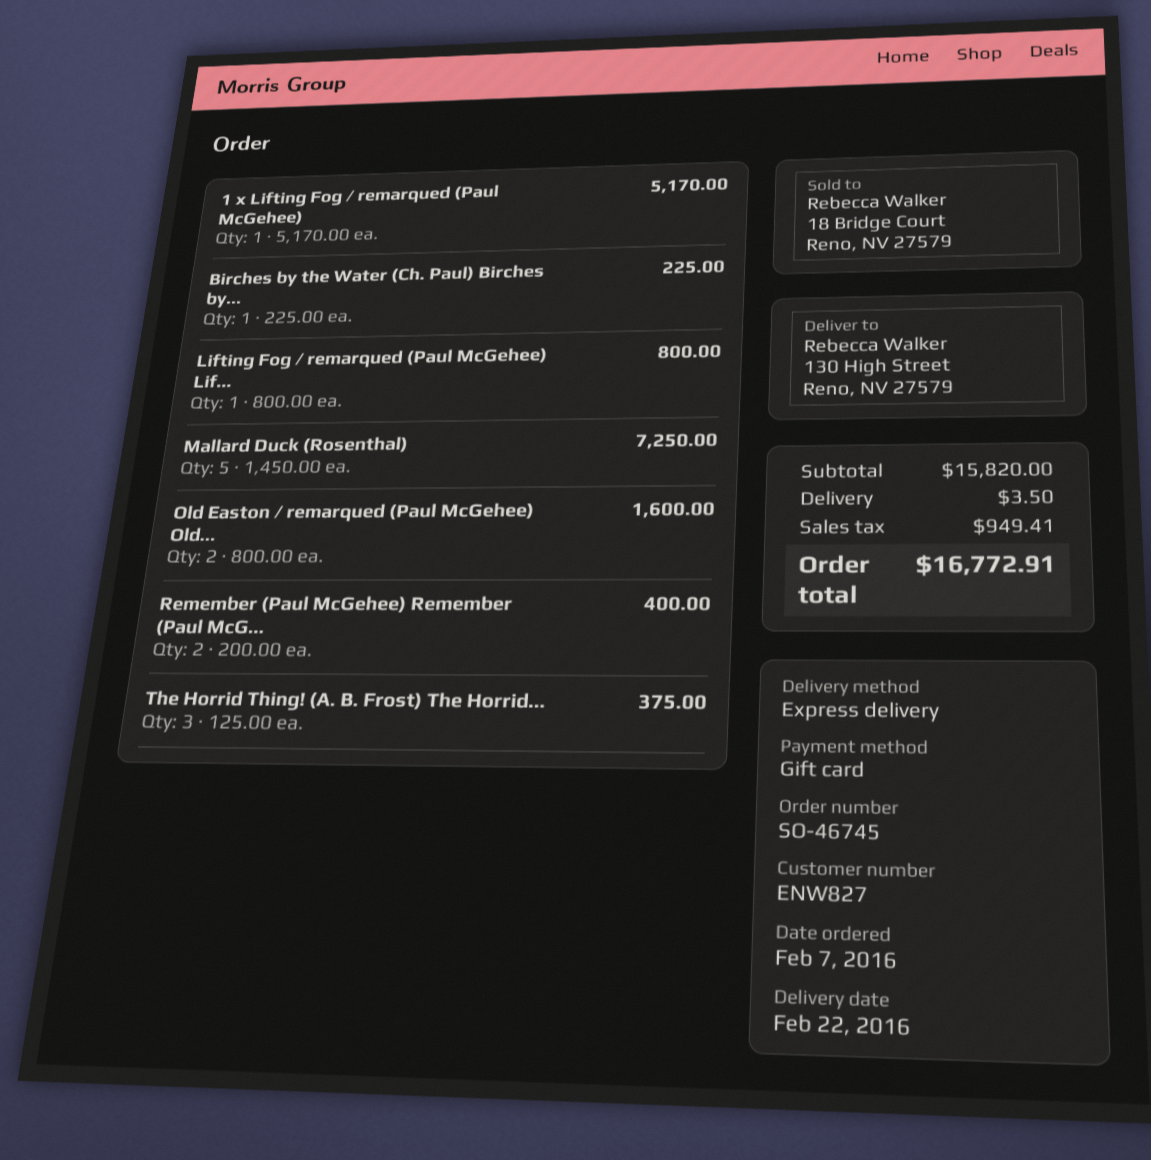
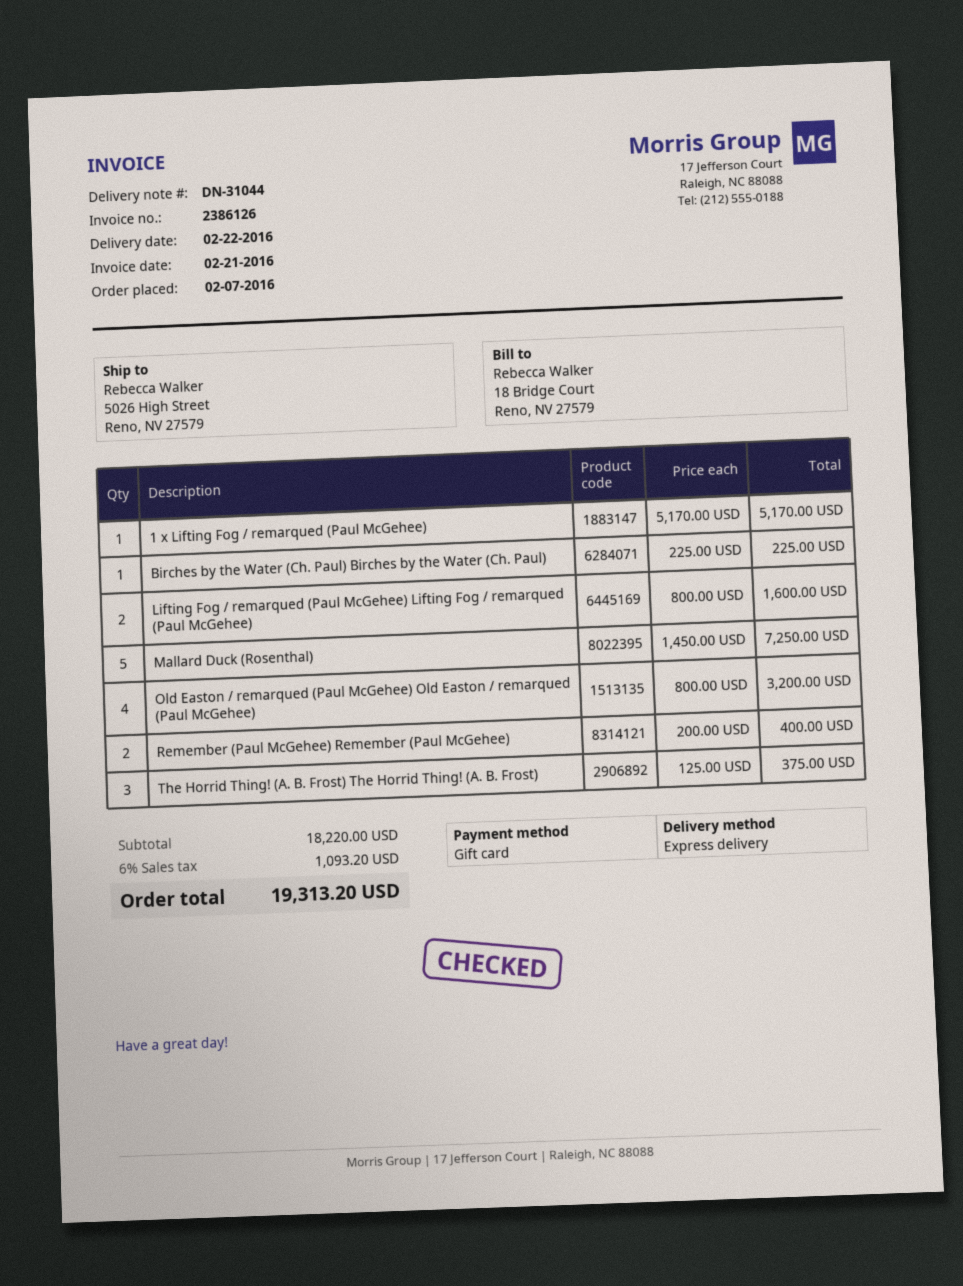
ship to: 130 High Street, Reno, NV 27579 -> 5026 High Street, Reno, NV 27579
Lifting Fog / remarqued (Paul McGehee) Lif...: 1 x 800.00 = 800.00 -> 2 x 800.00 = 1600.00
Old Easton / remarqued (Paul McGehee) Old...: 2 x 800.00 = 1600.00 -> 4 x 800.00 = 3200.00
subtotal: 15820.00 -> 18220.00
shipping: 3.50 -> none
tax: 949.41 -> 1093.20
total: 16772.91 -> 19313.20

